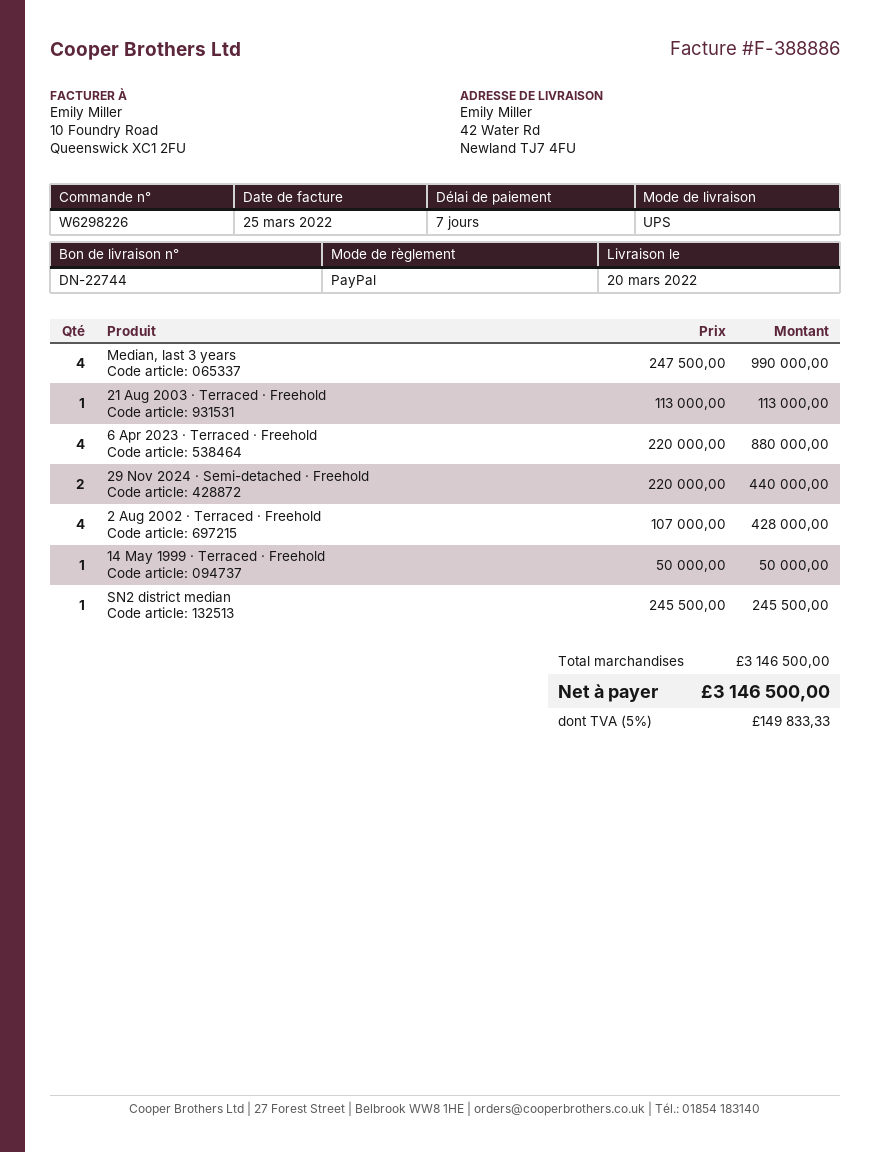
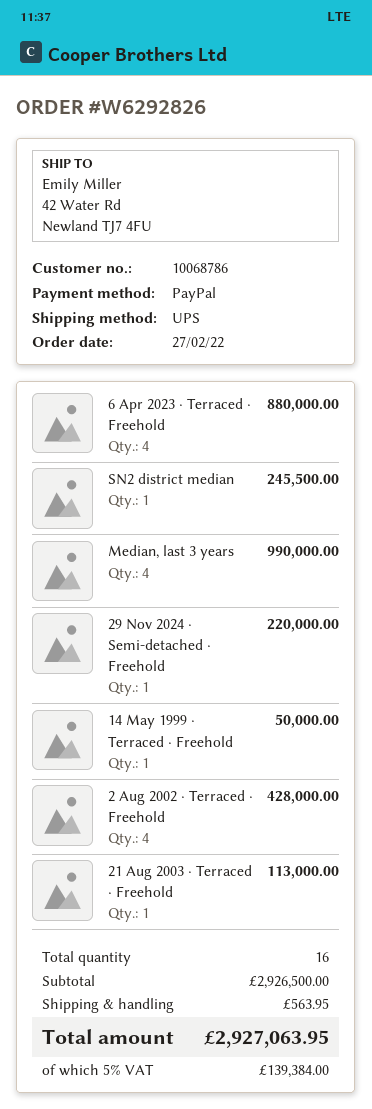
order number: W6298226 -> W6292826
29 Nov 2024 · Semi-detached · Freehold: 2 for 440000.00 -> 1 for 220000.00
subtotal: 3146500.00 -> 2926500.00
shipping: none -> 563.95
tax: 5% = 149833.33 -> 5% = 139384.00
total: 3146500.00 -> 2927063.95

